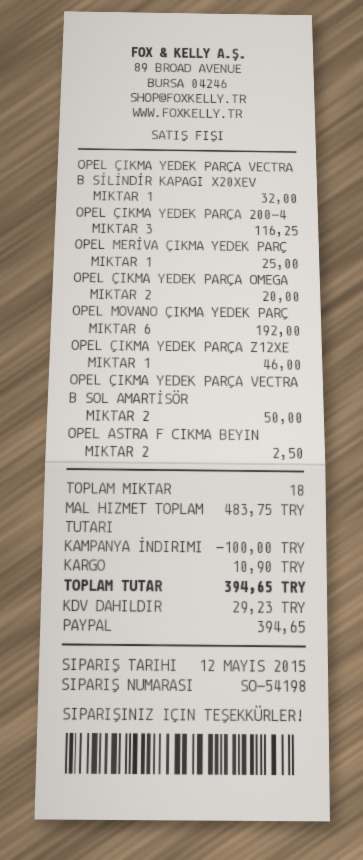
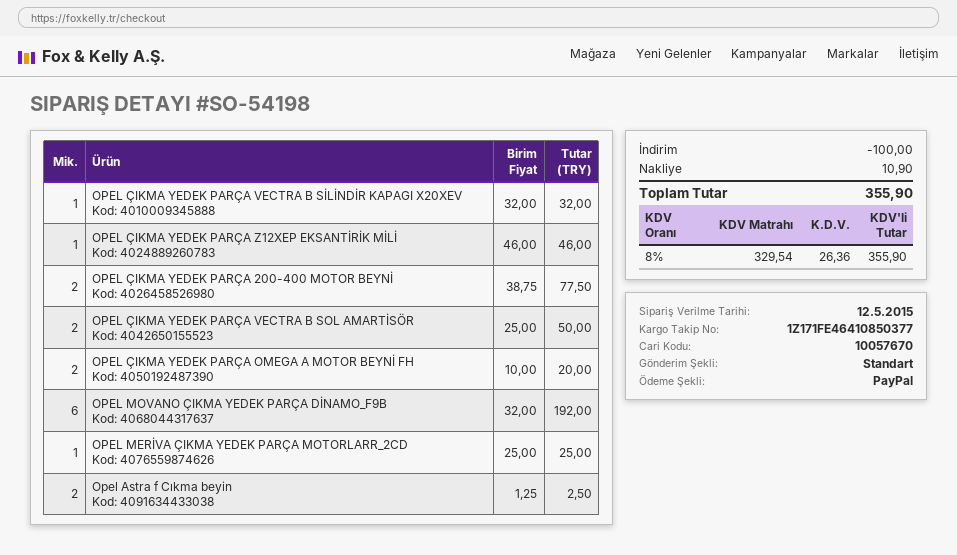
OPEL ÇIKMA YEDEK PARÇA 200-4: 3 for 116.25 -> 2 for 77.50
tax: 29.23 -> 26.36
total: 394.65 -> 355.90

